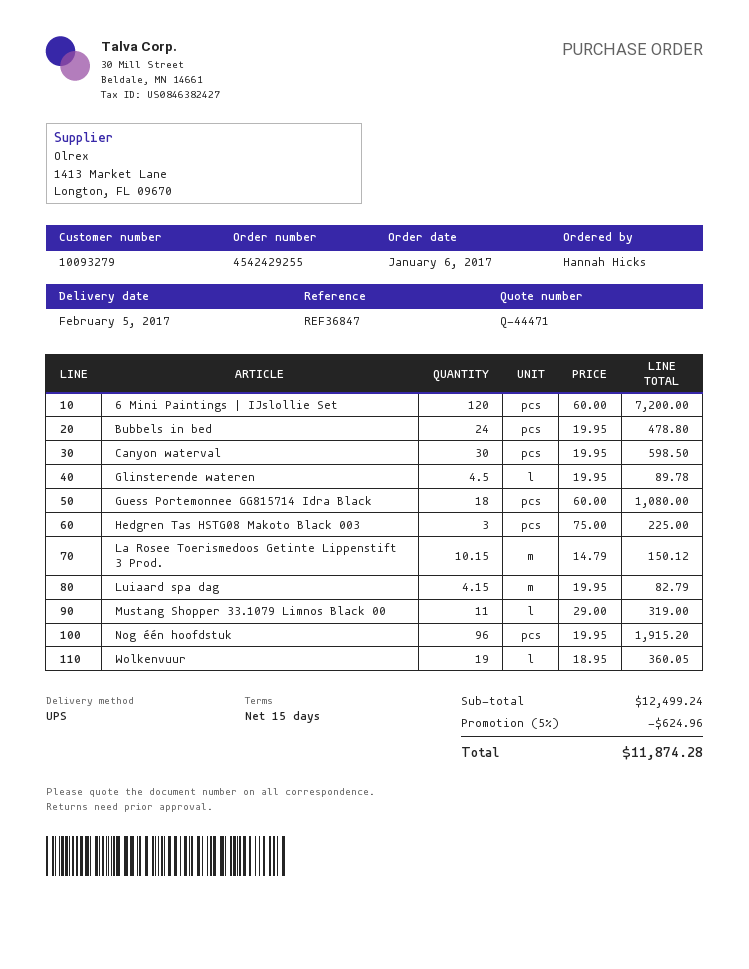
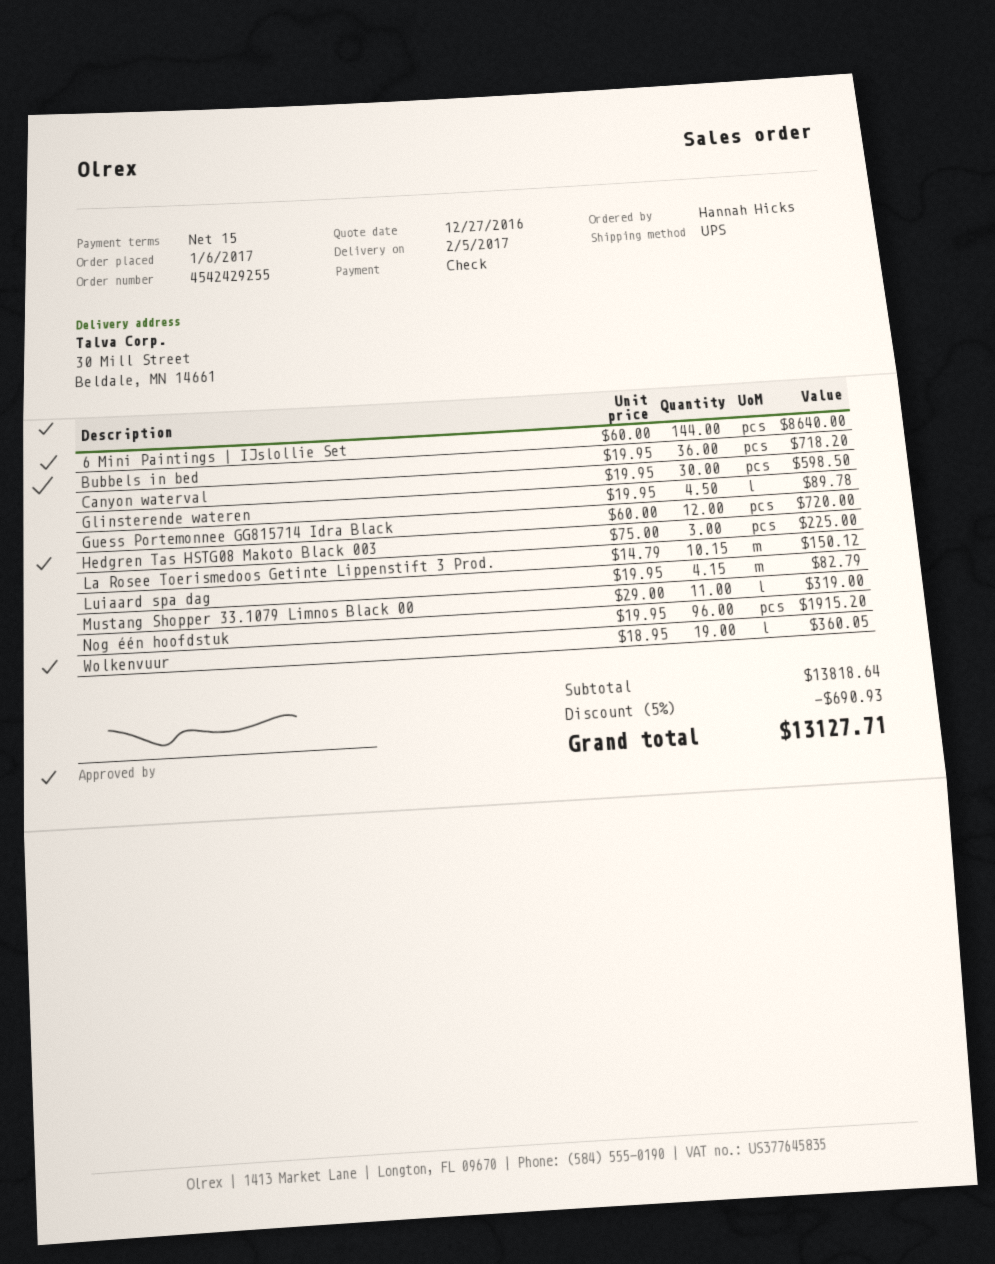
6 Mini Paintings | IJslollie Set: 120 x 60.00 = 7200.00 -> 144 x 60.00 = 8640.00
Bubbels in bed: 24 x 19.95 = 478.80 -> 36 x 19.95 = 718.20
Guess Portemonnee GG815714 Idra Black: 18 x 60.00 = 1080.00 -> 12 x 60.00 = 720.00
subtotal: 12499.24 -> 13818.64
discount: 5% = 624.96 -> 5% = 690.93
total: 11874.28 -> 13127.71

